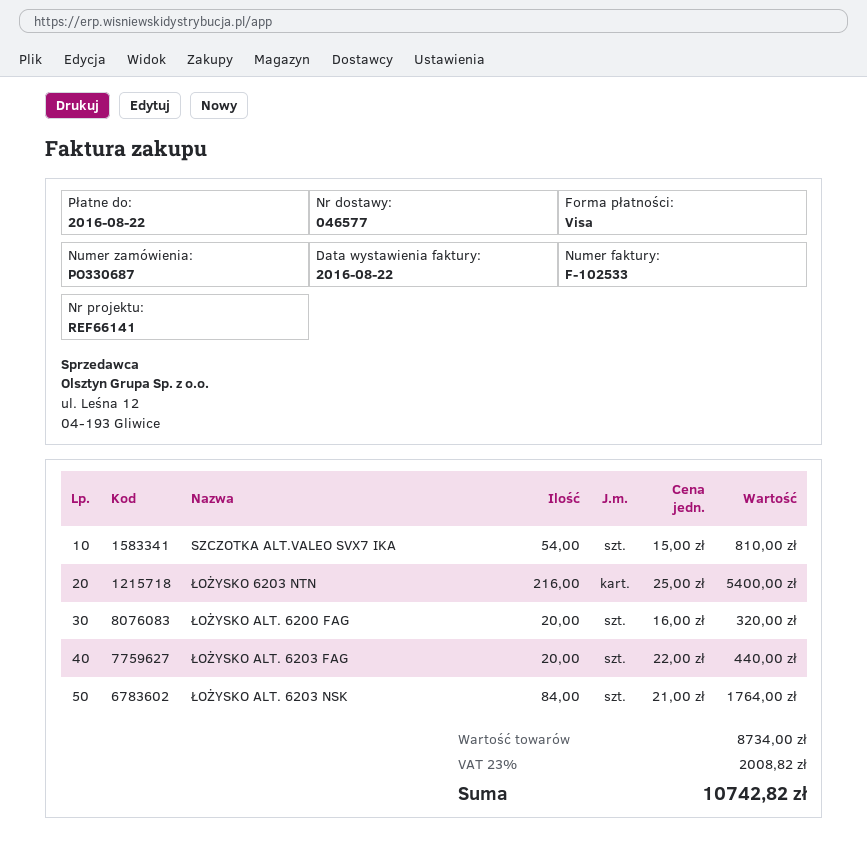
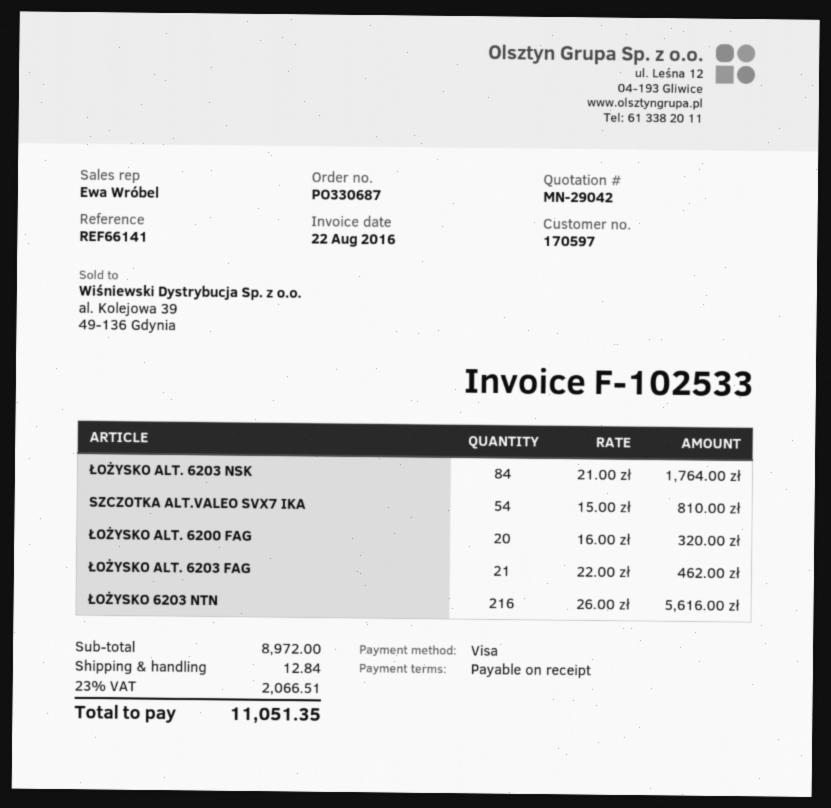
ŁOŻYSKO 6203 NTN: 216 x 25.00 = 5400.00 -> 216 x 26.00 = 5616.00
ŁOŻYSKO ALT. 6203 FAG: 20 x 22.00 = 440.00 -> 21 x 22.00 = 462.00
subtotal: 8734.00 -> 8972.00
shipping: none -> 12.84
tax: 23% = 2008.82 -> 23% = 2066.51
total: 10742.82 -> 11051.35

